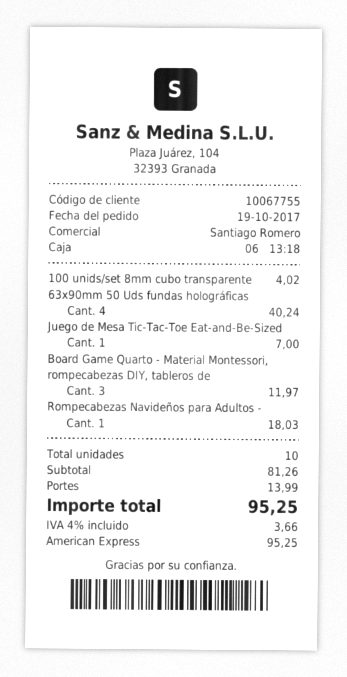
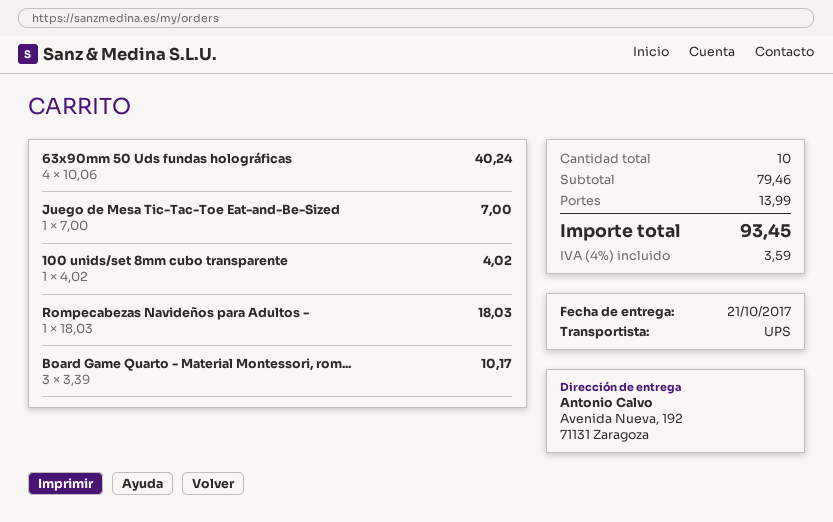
Board Game Quarto - Material Montessori, rompecabezas DIY, tableros de: 3 for 11.97 -> 3 for 10.17
subtotal: 81.26 -> 79.46
tax: 4% = 3.66 -> 4% = 3.59
total: 95.25 -> 93.45

